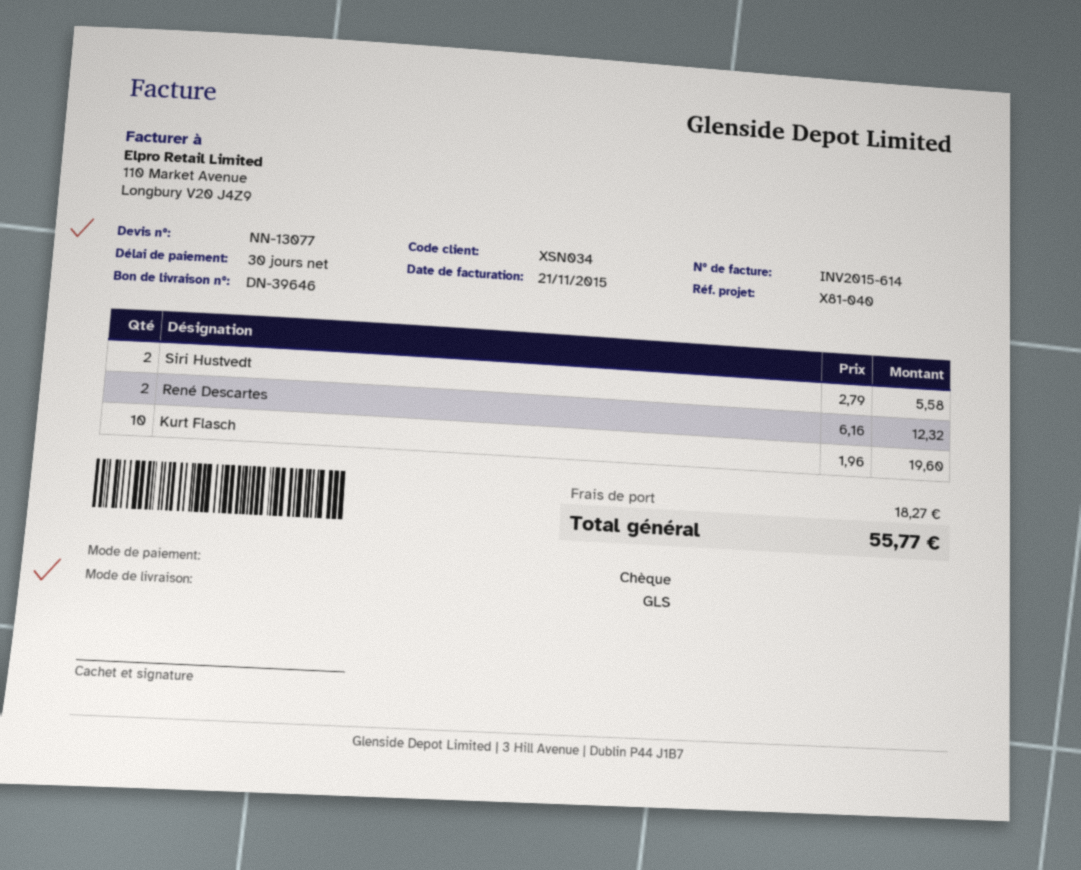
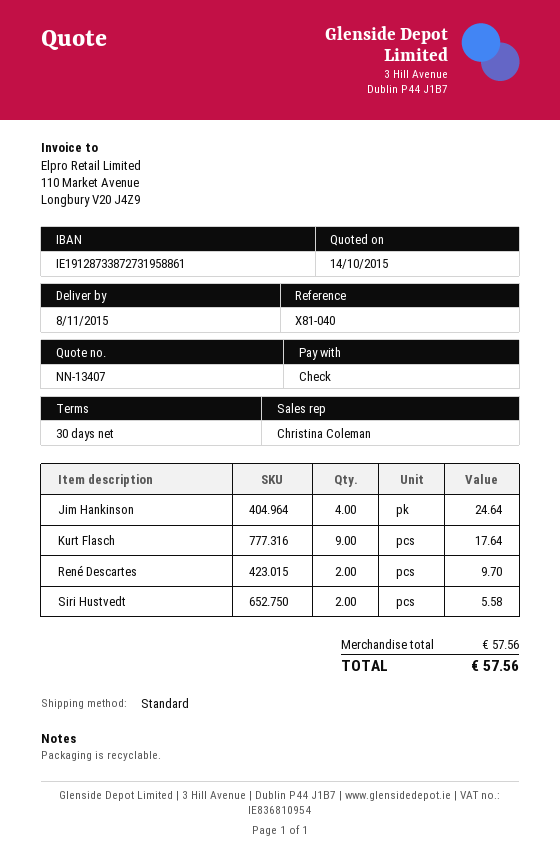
quote number: NN-13077 -> NN-13407
shipping method: GLS -> standard
René Descartes: 2 for 12.32 -> 2 for 9.70
Kurt Flasch: 10 for 19.60 -> 9 for 17.64
Jim Hankinson: none -> 4 for 24.64
shipping: 18.27 -> none
total: 55.77 -> 57.56

